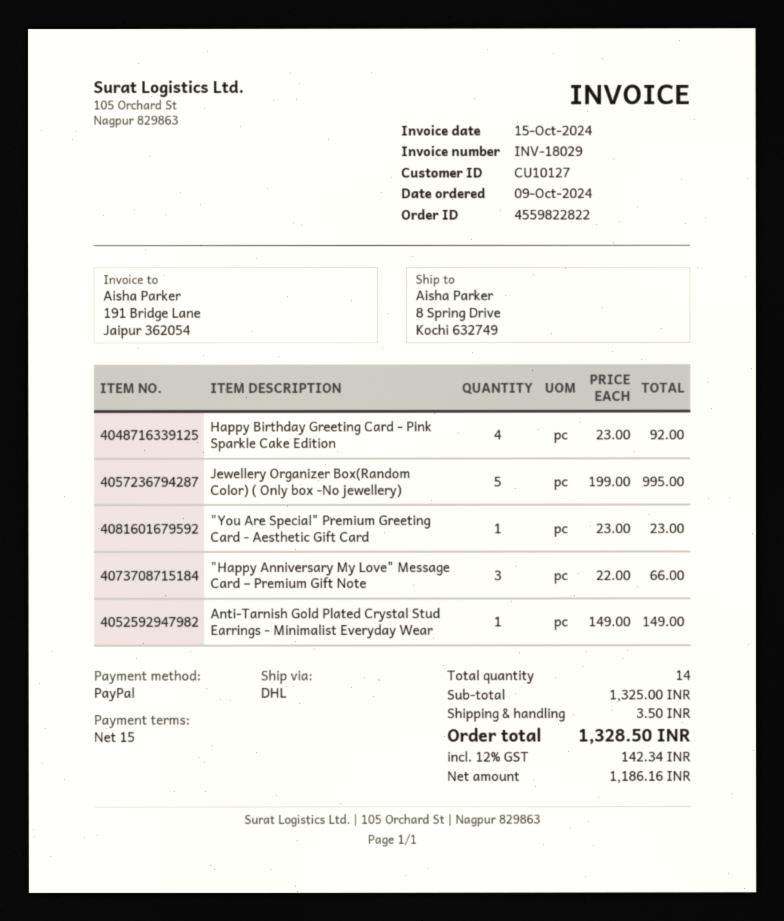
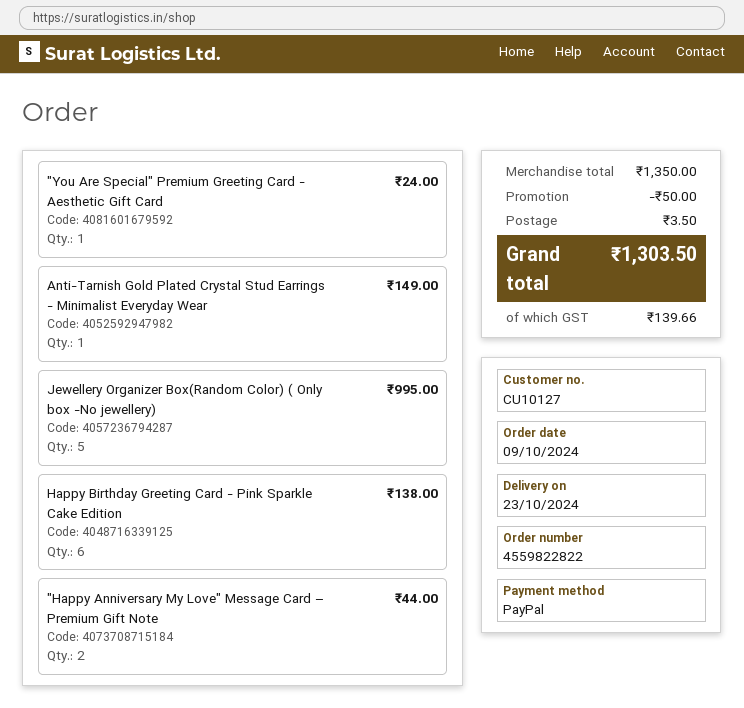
Happy Birthday Greeting Card - Pink Sparkle Cake Edition: 4 for 92.00 -> 6 for 138.00
"You Are Special" Premium Greeting Card - Aesthetic Gift Card: 1 for 23.00 -> 1 for 24.00
"Happy Anniversary My Love" Message Card – Premium Gift Note: 3 for 66.00 -> 2 for 44.00
subtotal: 1325.00 -> 1350.00
discount: none -> 50.00
tax: 142.34 -> 139.66
total: 1328.50 -> 1303.50

